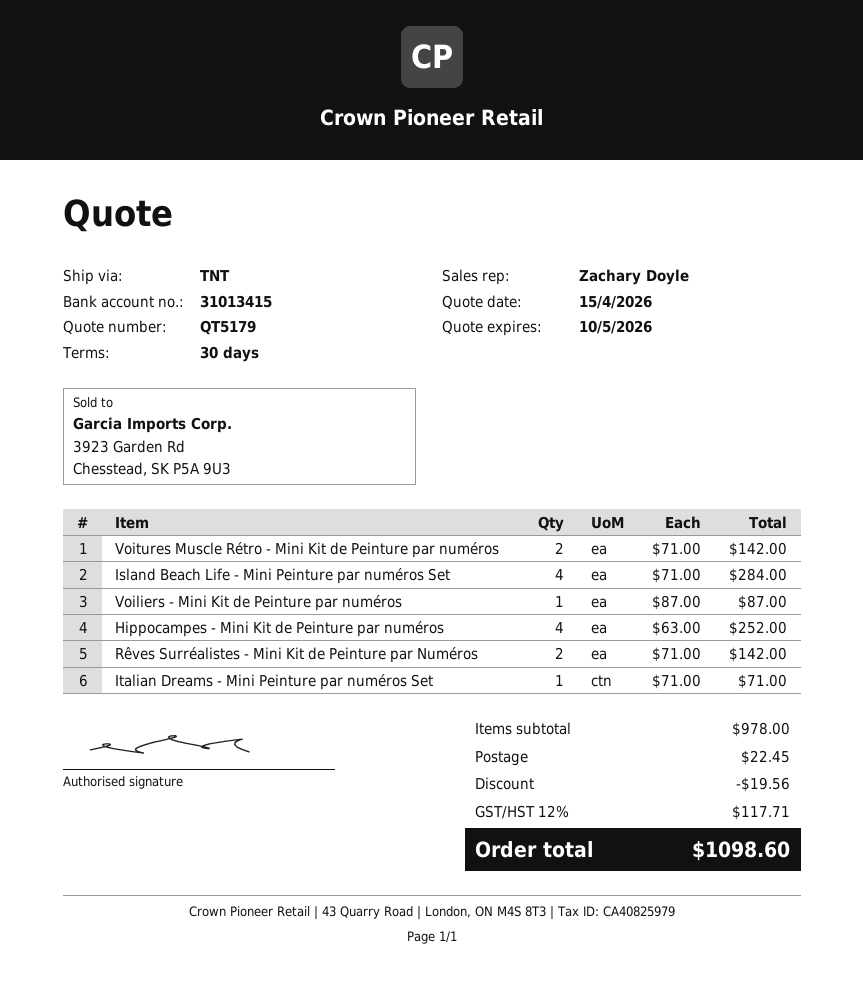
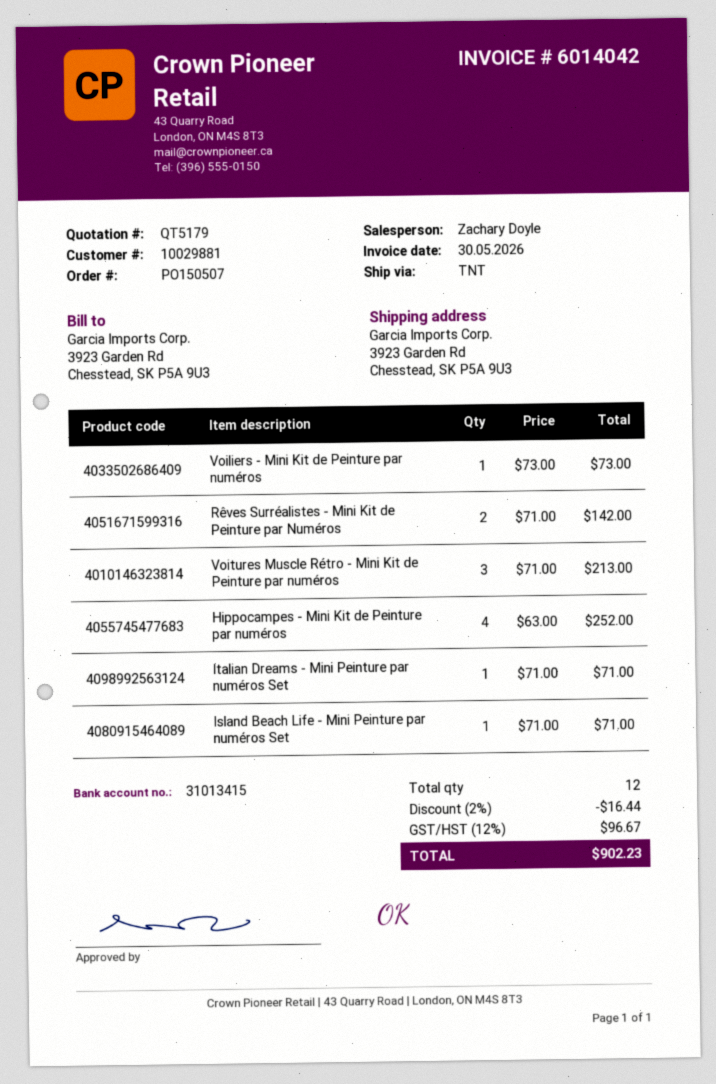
Voitures Muscle Rétro - Mini Kit de Peinture par numéros: 2 x 71.00 = 142.00 -> 3 x 71.00 = 213.00
Island Beach Life - Mini Peinture par numéros Set: 4 x 71.00 = 284.00 -> 1 x 71.00 = 71.00
Voiliers - Mini Kit de Peinture par numéros: 1 x 87.00 = 87.00 -> 1 x 73.00 = 73.00
discount: 19.56 -> 16.44
shipping: 22.45 -> none
tax: 12% = 117.71 -> 12% = 96.67
total: 1098.60 -> 902.23

